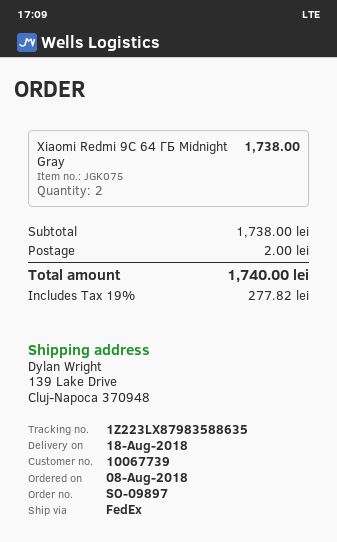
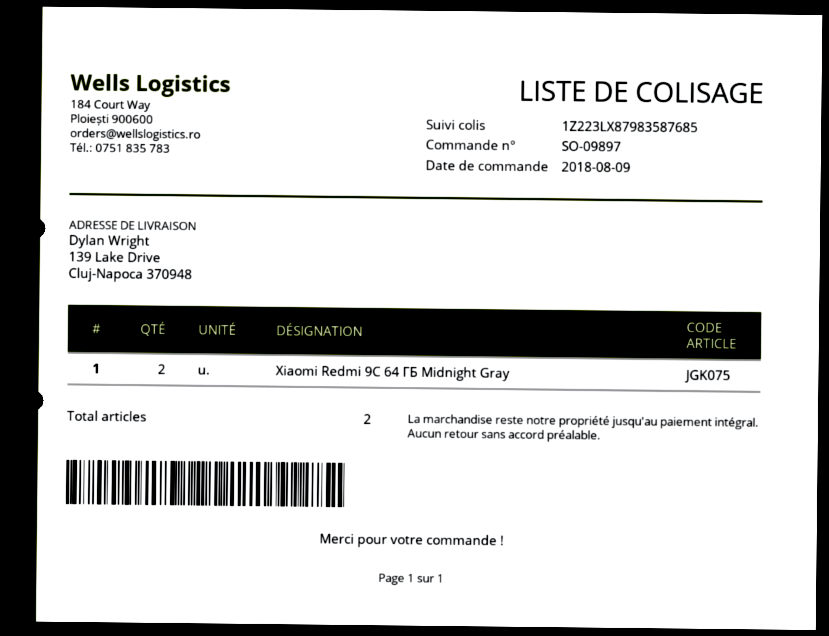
order date: 2018-08-08 -> 2018-08-09
tracking number: 1Z223LX87983588635 -> 1Z223LX87983587685

